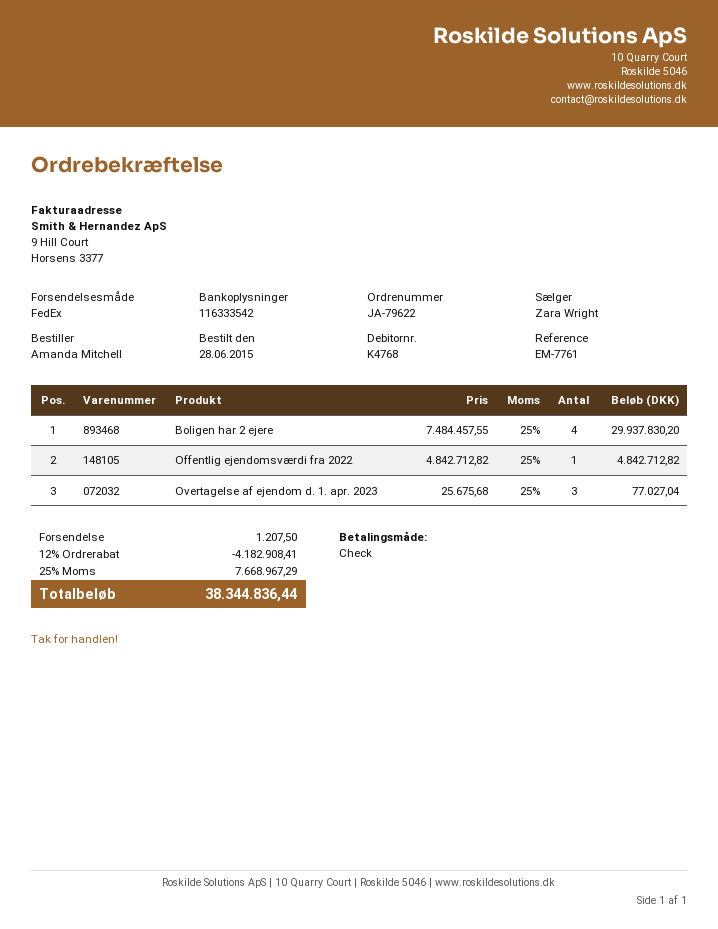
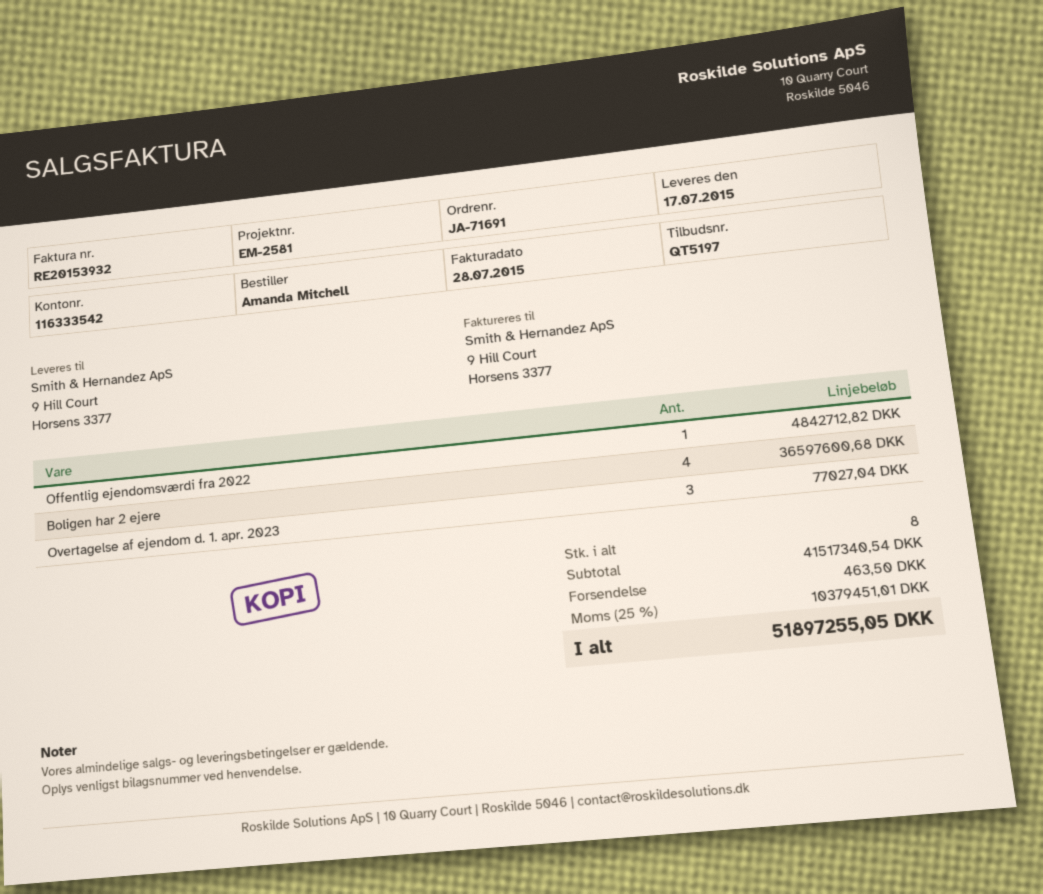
order number: JA-79622 -> JA-71691
reference: EM-7761 -> EM-2581
Boligen har 2 ejere: 4 for 29937830.20 -> 4 for 36597600.68
discount: 12% = 4182908.41 -> none
shipping: 1207.50 -> 463.50
tax: 25% = 7668967.29 -> 25% = 10379451.01
total: 38344836.44 -> 51897255.05

